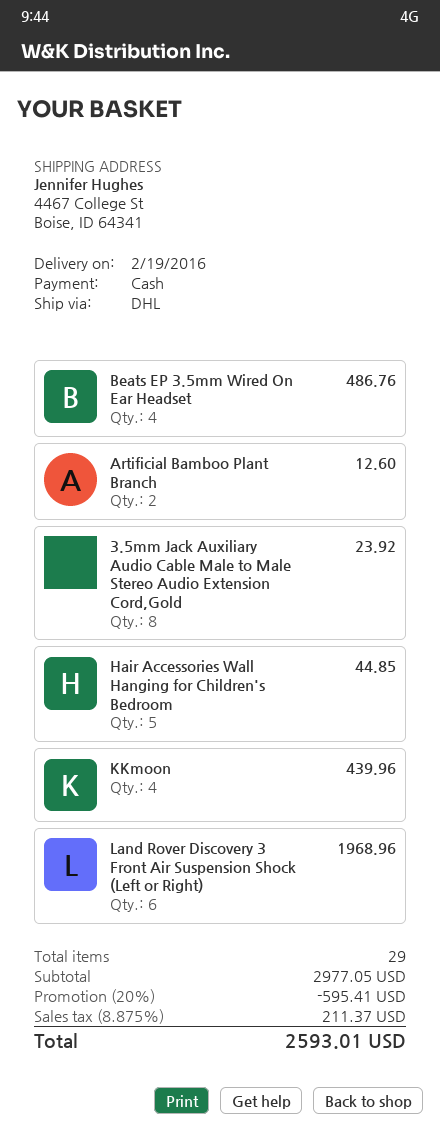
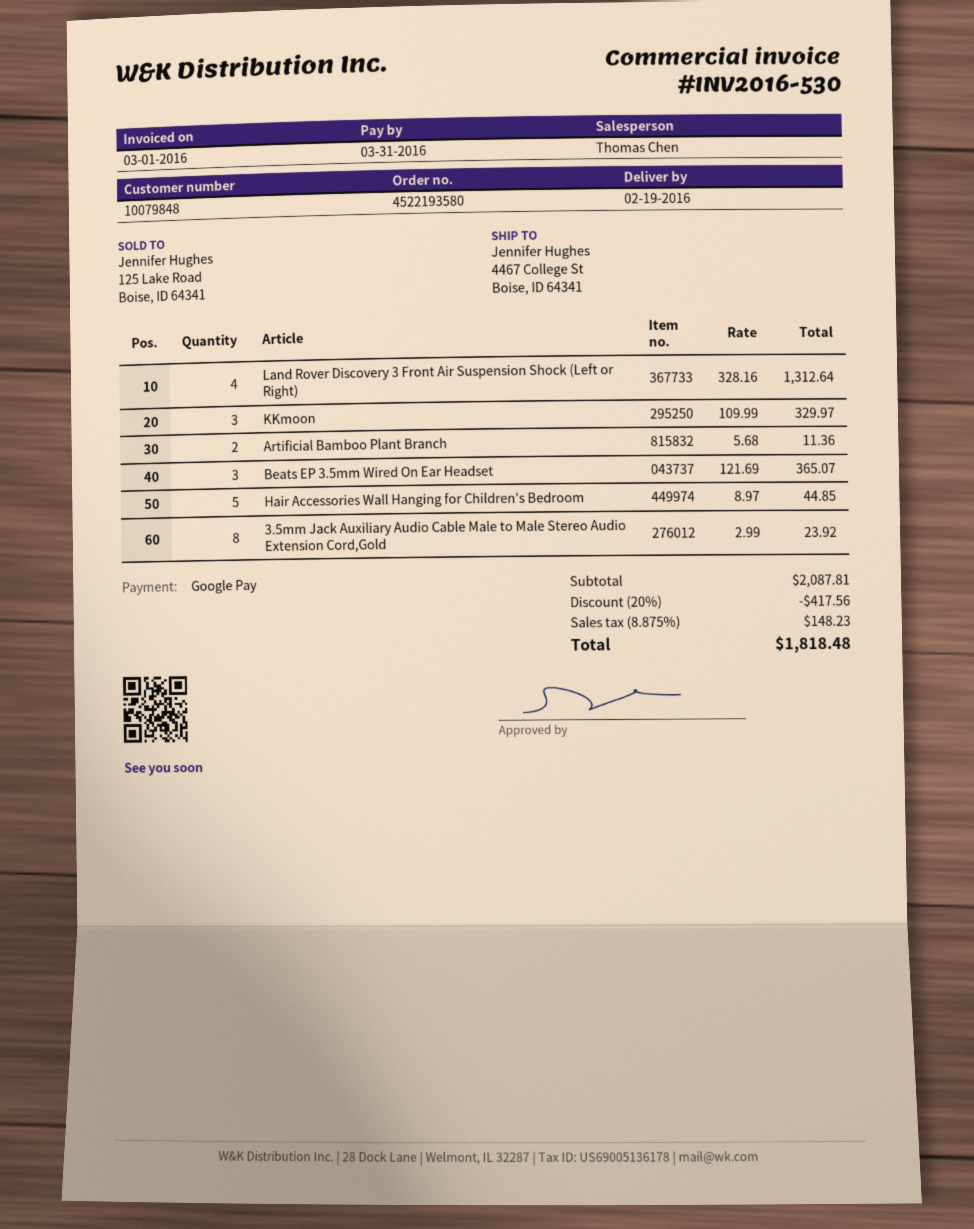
payment method: cash -> Google Pay
Beats EP 3.5mm Wired On Ear Headset: 4 for 486.76 -> 3 for 365.07
Artificial Bamboo Plant Branch: 2 for 12.60 -> 2 for 11.36
KKmoon: 4 for 439.96 -> 3 for 329.97
Land Rover Discovery 3 Front Air Suspension Shock (Left or Right): 6 for 1968.96 -> 4 for 1312.64
subtotal: 2977.05 -> 2087.81
discount: 20% = 595.41 -> 20% = 417.56
tax: 8.875% = 211.37 -> 8.875% = 148.23
total: 2593.01 -> 1818.48

